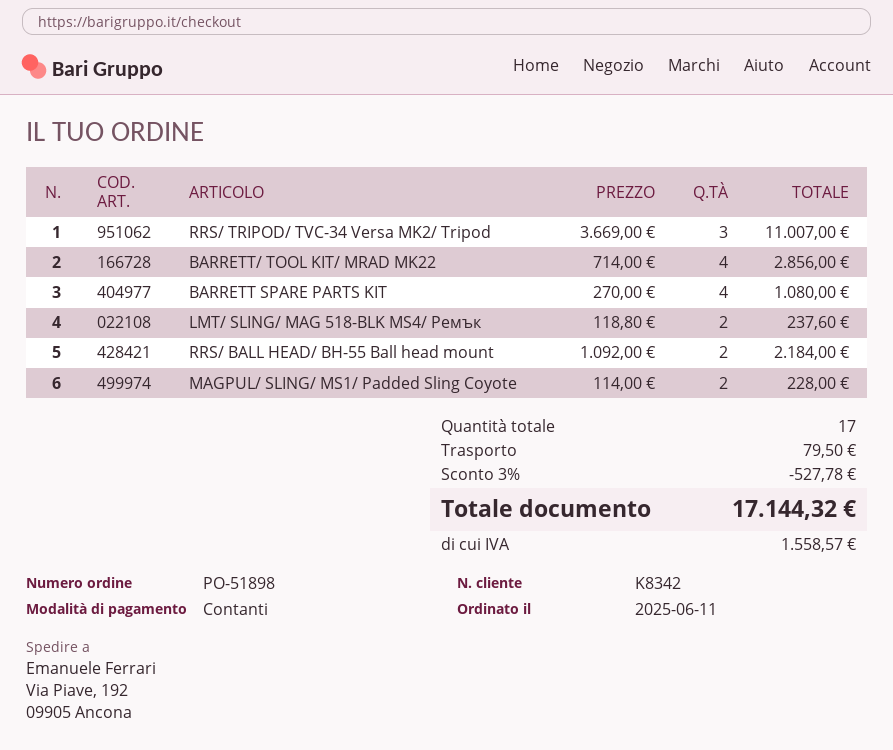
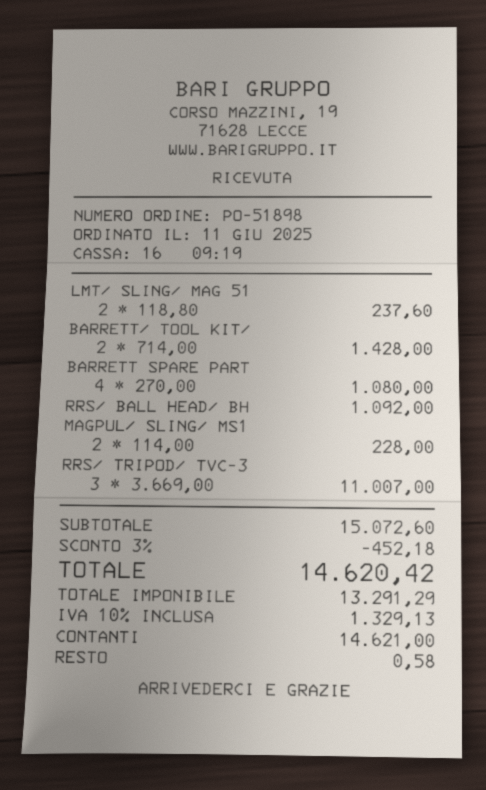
BARRETT/ TOOL KIT/ MRAD MK22: 4 x 714.00 = 2856.00 -> 2 x 714.00 = 1428.00
RRS/ BALL HEAD/ BH-55 Ball head mount: 2 x 1092.00 = 2184.00 -> 1 x 1092.00 = 1092.00
discount: 3% = 527.78 -> 3% = 452.18
shipping: 79.50 -> none
tax: 1558.57 -> 1329.13
total: 17144.32 -> 14620.42

